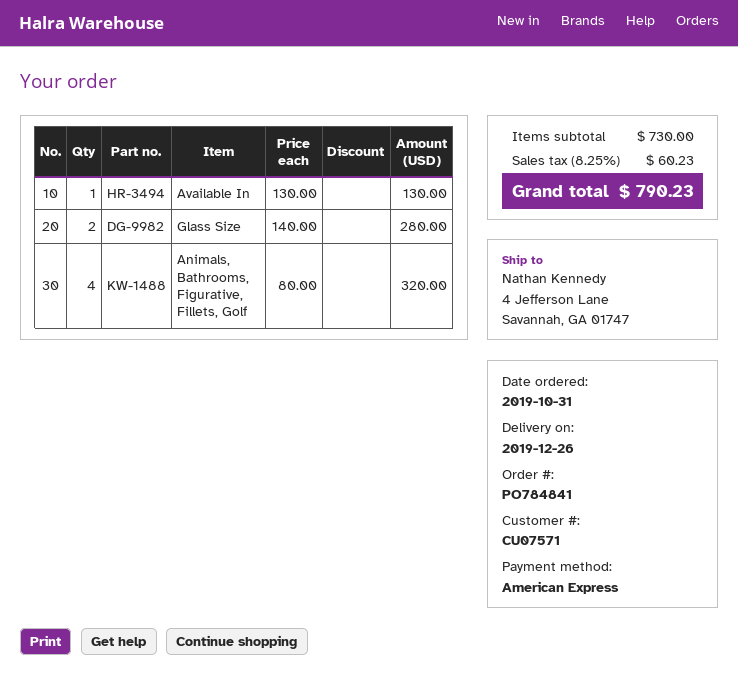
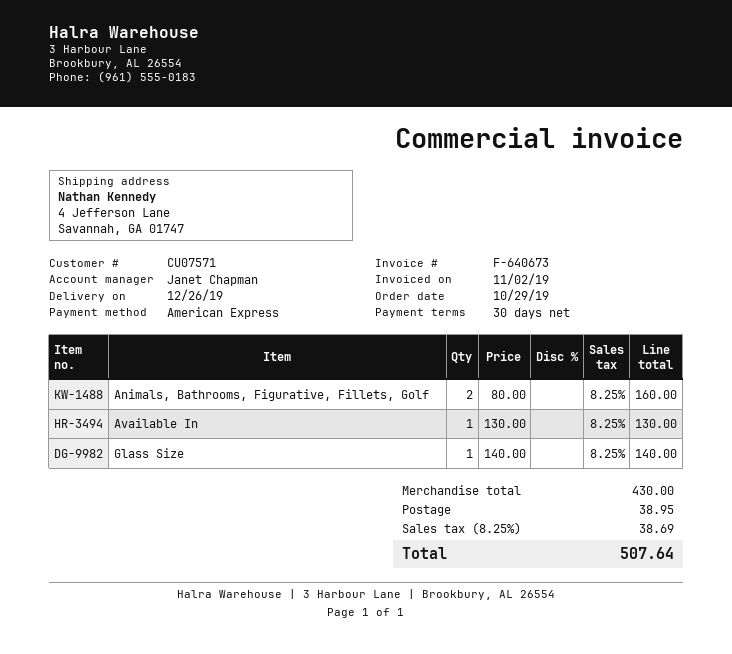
order date: 2019-10-31 -> 2019-10-29
Glass Size: 2 x 140.00 = 280.00 -> 1 x 140.00 = 140.00
Animals, Bathrooms, Figurative, Fillets, Golf: 4 x 80.00 = 320.00 -> 2 x 80.00 = 160.00
subtotal: 730.00 -> 430.00
shipping: none -> 38.95
tax: 8.25% = 60.23 -> 8.25% = 38.69
total: 790.23 -> 507.64

